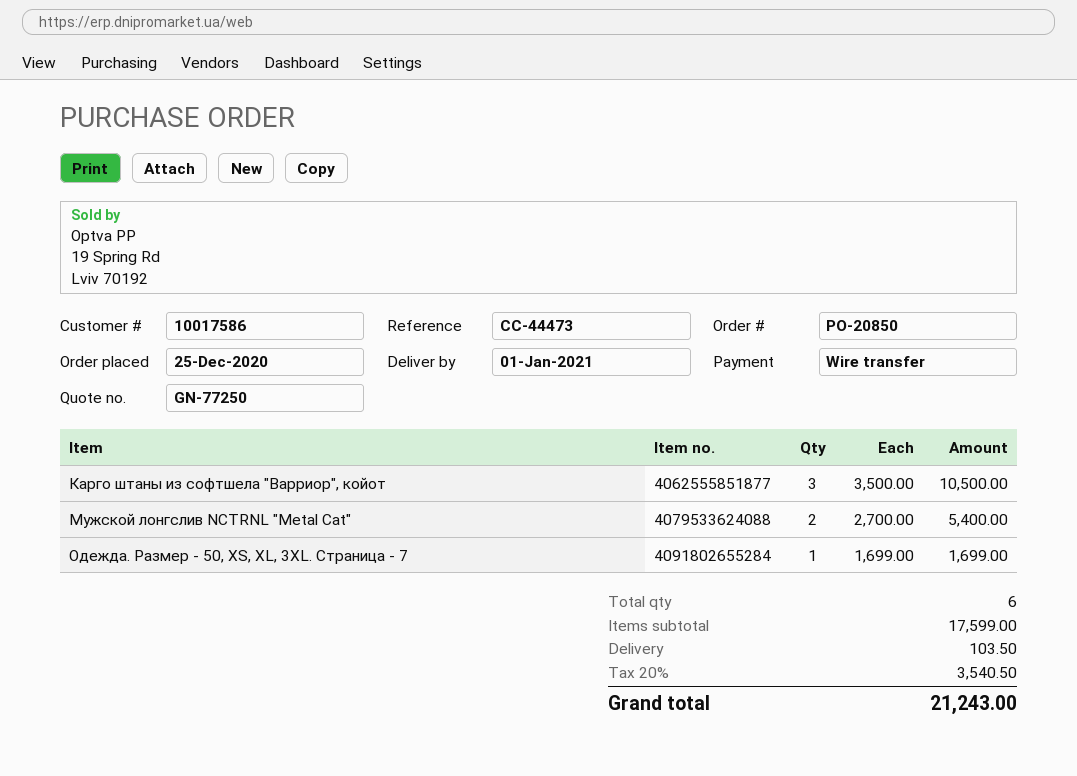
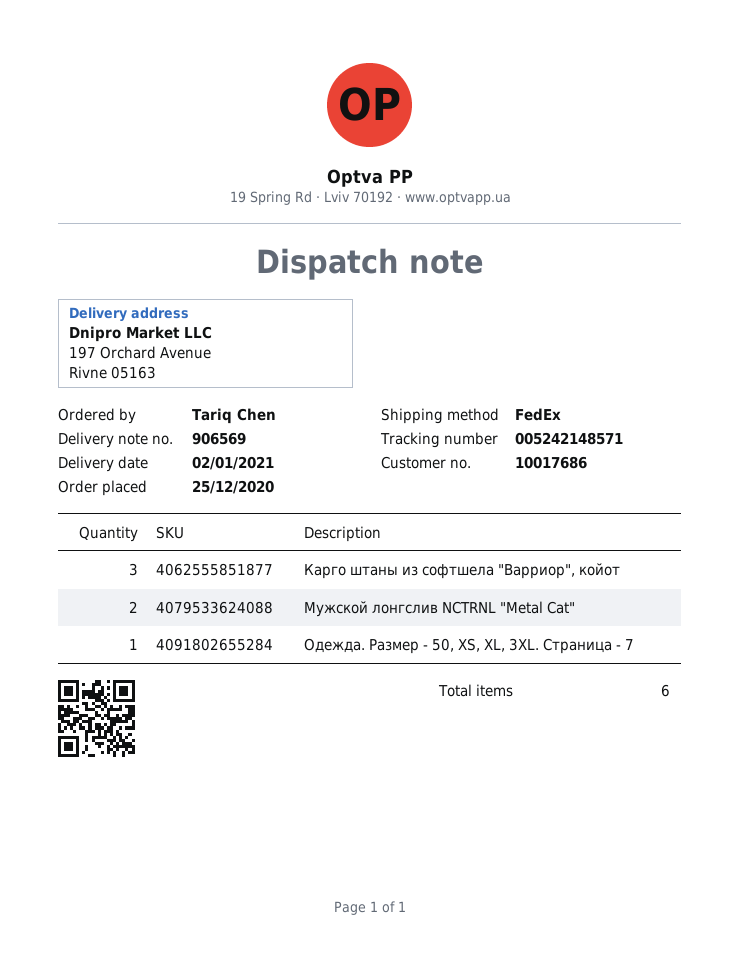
delivery date: 2021-01-01 -> 2021-01-02
customer number: 10017586 -> 10017686

